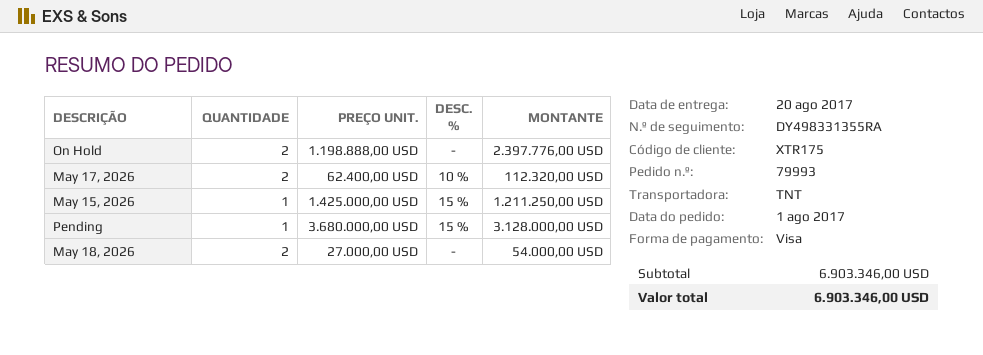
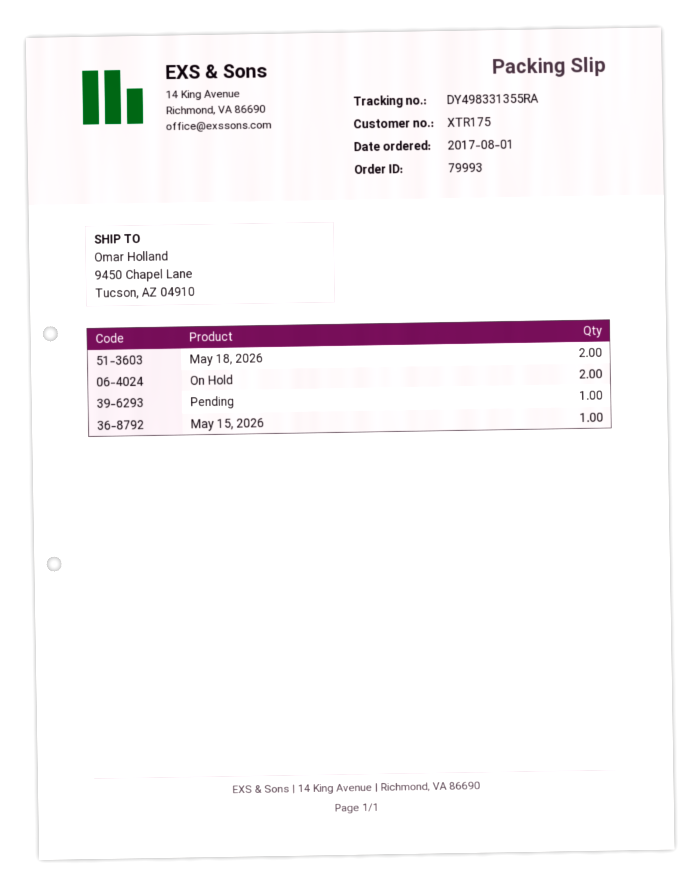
May 17, 2026: 2 -> none

